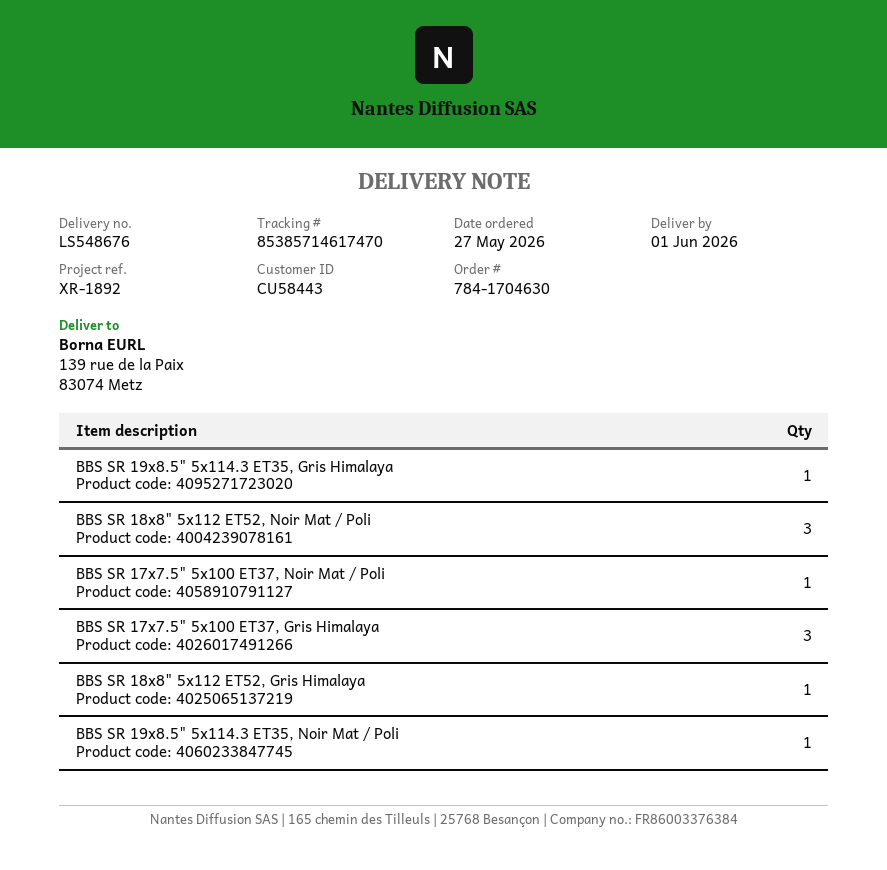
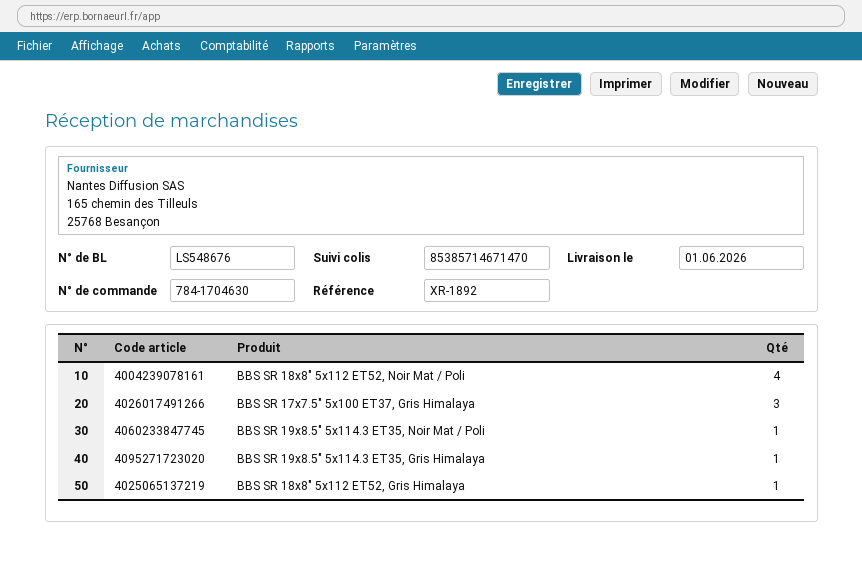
tracking number: 85385714617470 -> 85385714671470
BBS SR 18x8" 5x112 ET52, Noir Mat / Poli: 3 -> 4
BBS SR 17x7.5" 5x100 ET37, Noir Mat / Poli: 1 -> none

